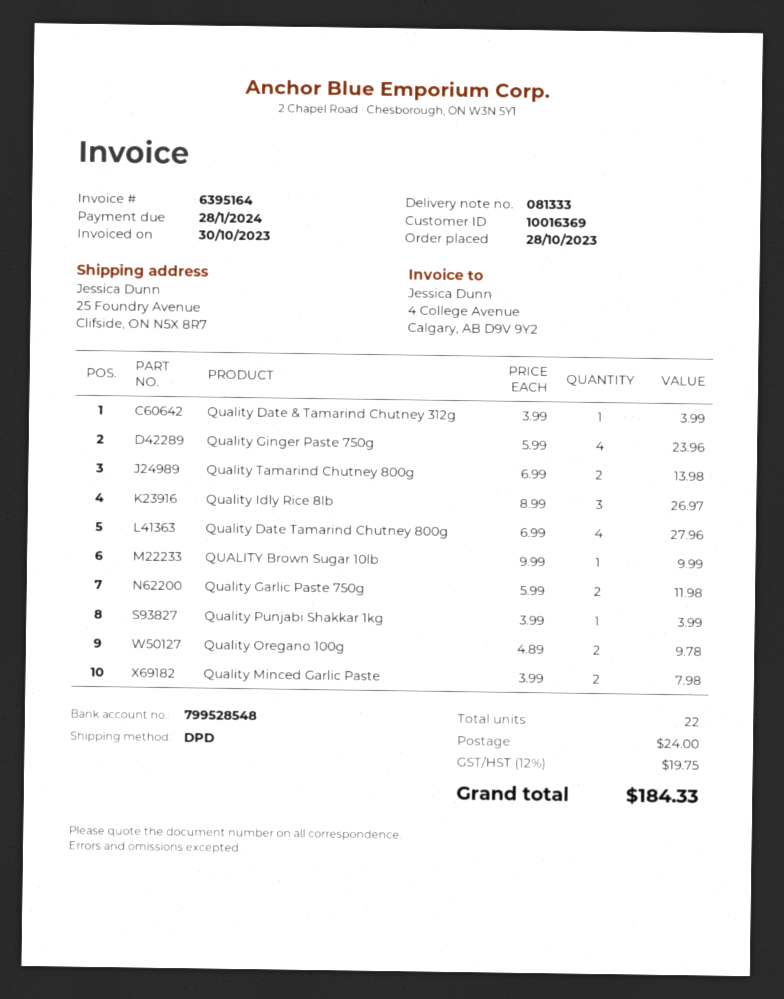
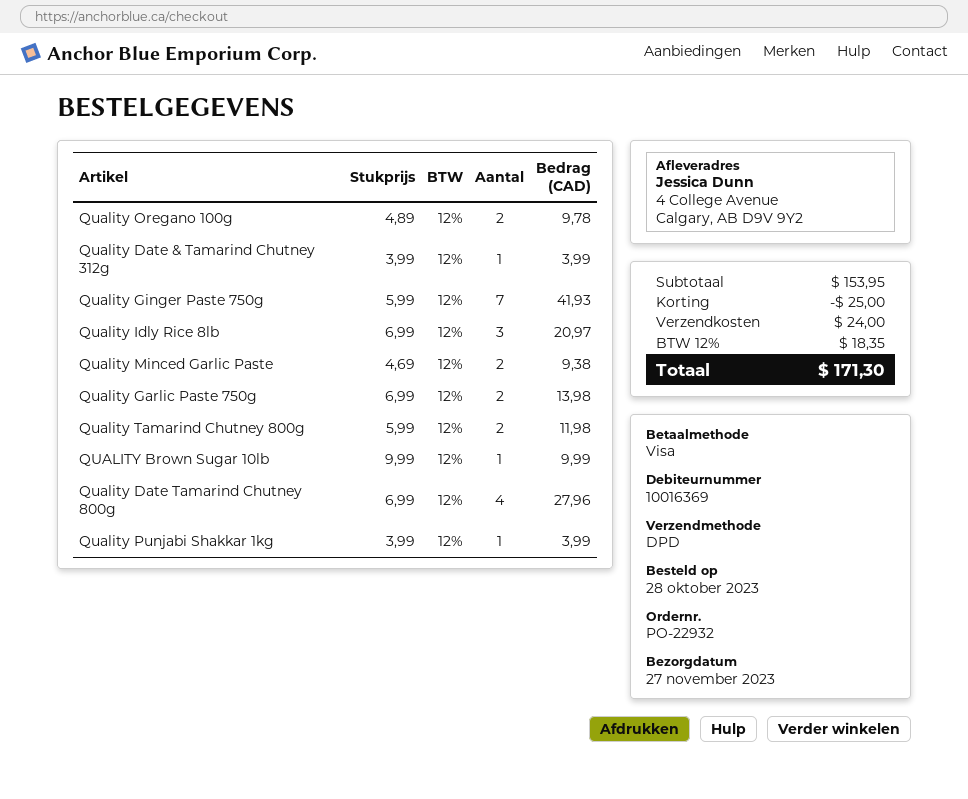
ship to: 25 Foundry Avenue, Clifside, ON N5X 8R7 -> 4 College Avenue, Calgary, AB D9V 9Y2
Quality Ginger Paste 750g: 4 x 5.99 = 23.96 -> 7 x 5.99 = 41.93
Quality Tamarind Chutney 800g: 2 x 6.99 = 13.98 -> 2 x 5.99 = 11.98
Quality Idly Rice 8lb: 3 x 8.99 = 26.97 -> 3 x 6.99 = 20.97
Quality Garlic Paste 750g: 2 x 5.99 = 11.98 -> 2 x 6.99 = 13.98
Quality Minced Garlic Paste: 2 x 3.99 = 7.98 -> 2 x 4.69 = 9.38
discount: none -> 25.00
tax: 12% = 19.75 -> 12% = 18.35
total: 184.33 -> 171.30

